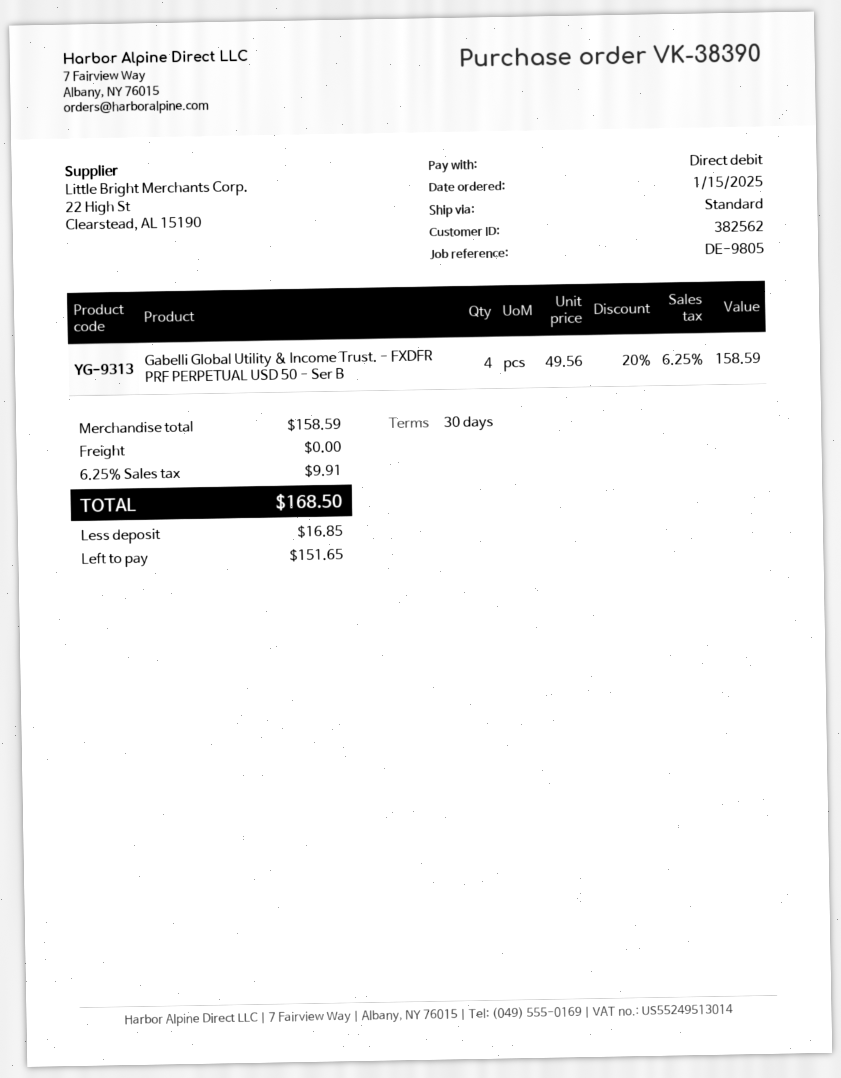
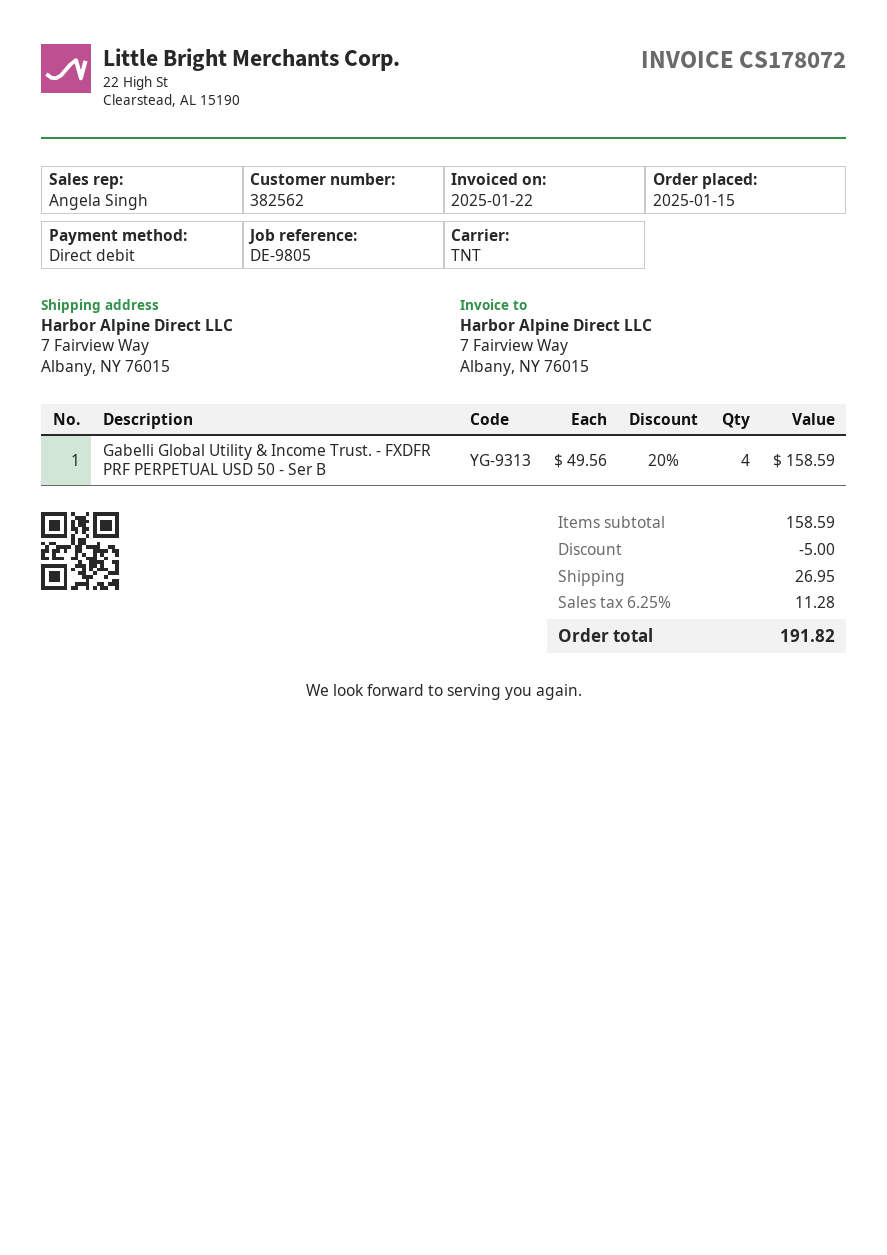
shipping method: standard -> TNT
discount: none -> 5.00
shipping: 0.00 -> 26.95
tax: 6.25% = 9.91 -> 6.25% = 11.28
total: 168.50 -> 191.82

